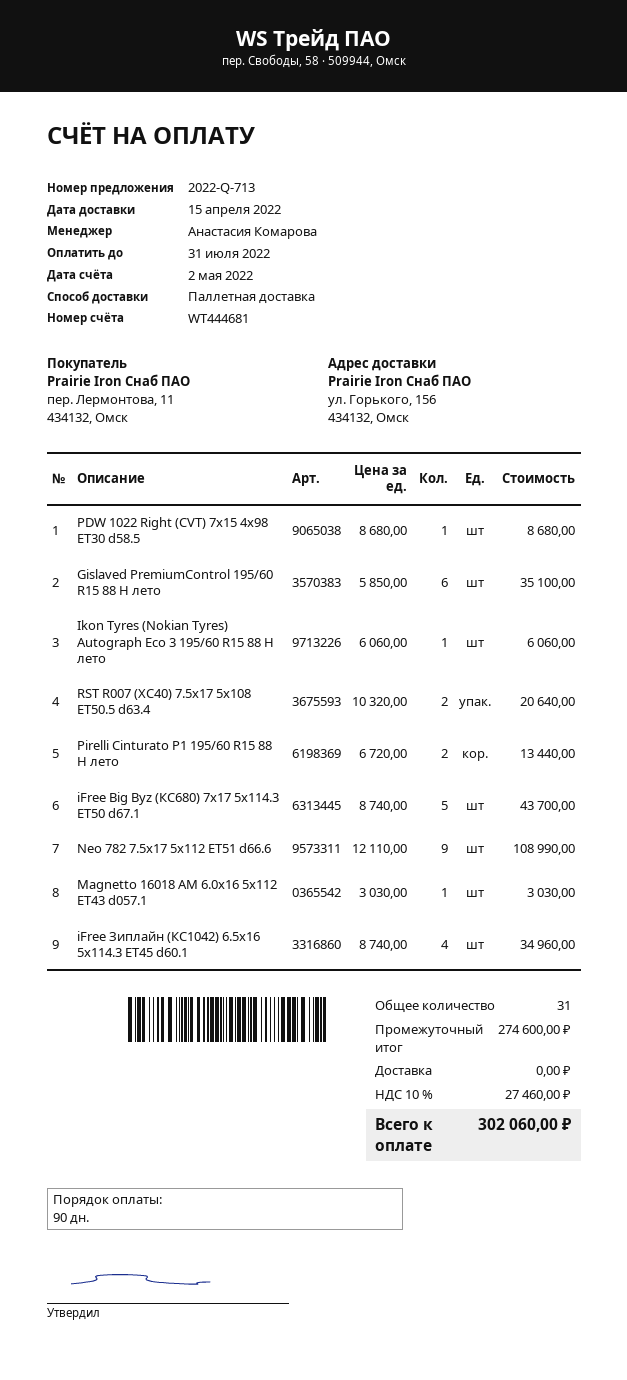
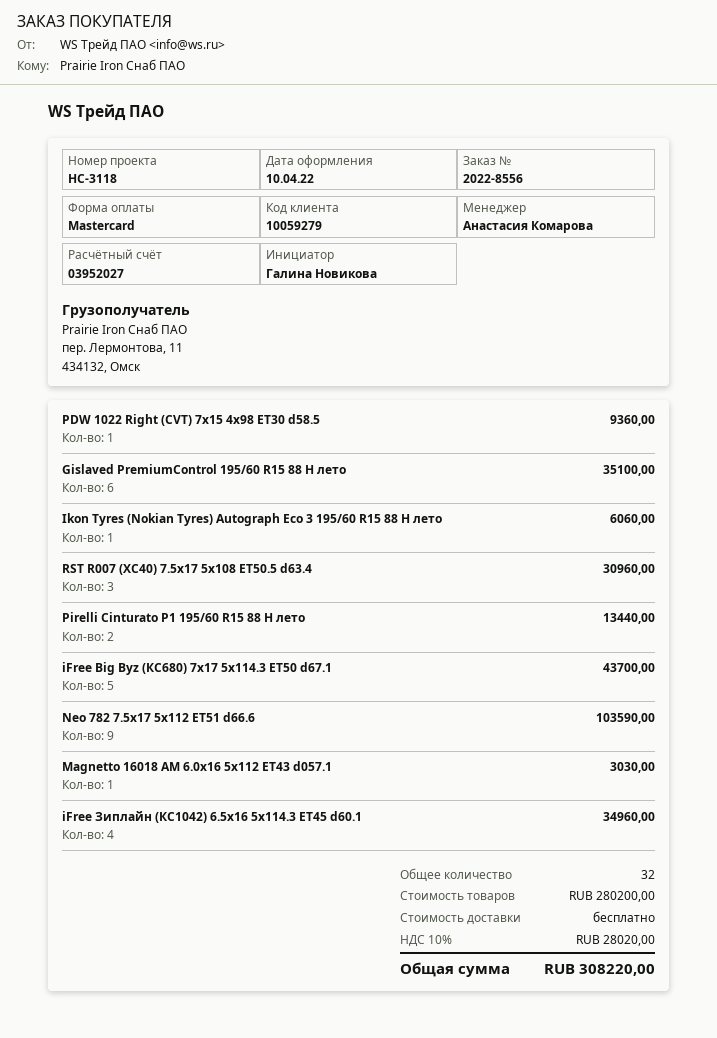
ship to: ул. Горького, 156, 434132, Омск -> пер. Лермонтова, 11, 434132, Омск
PDW 1022 Right (CVT) 7x15 4x98 ET30 d58.5: 1 for 8680.00 -> 1 for 9360.00
RST R007 (XC40) 7.5x17 5x108 ET50.5 d63.4: 2 for 20640.00 -> 3 for 30960.00
Neo 782 7.5x17 5x112 ET51 d66.6: 9 for 108990.00 -> 9 for 103590.00
total quantity: 31 -> 32
subtotal: 274600.00 -> 280200.00
tax: 10% = 27460.00 -> 10% = 28020.00
total: 302060.00 -> 308220.00

